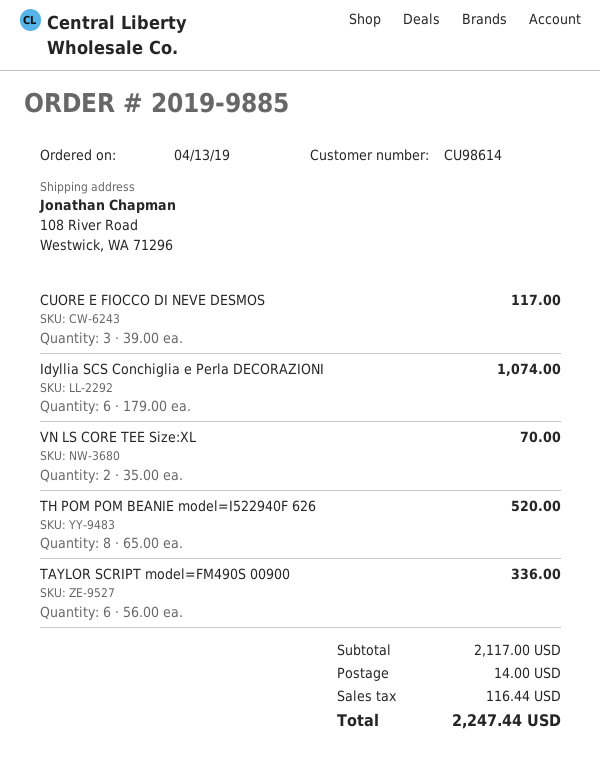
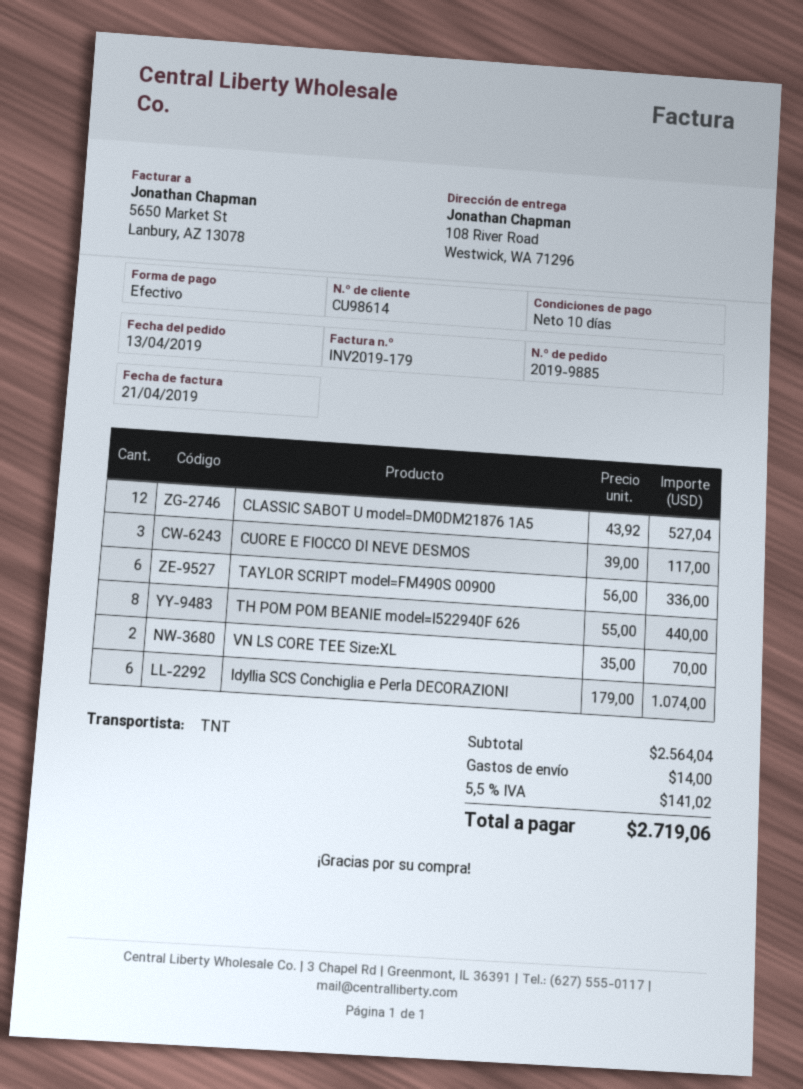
TH POM POM BEANIE model=I522940F 626: 8 x 65.00 = 520.00 -> 8 x 55.00 = 440.00
CLASSIC SABOT U model=DM0DM21876 1A5: none -> 12 x 43.92 = 527.04
subtotal: 2117.00 -> 2564.04
tax: 116.44 -> 141.02
total: 2247.44 -> 2719.06

